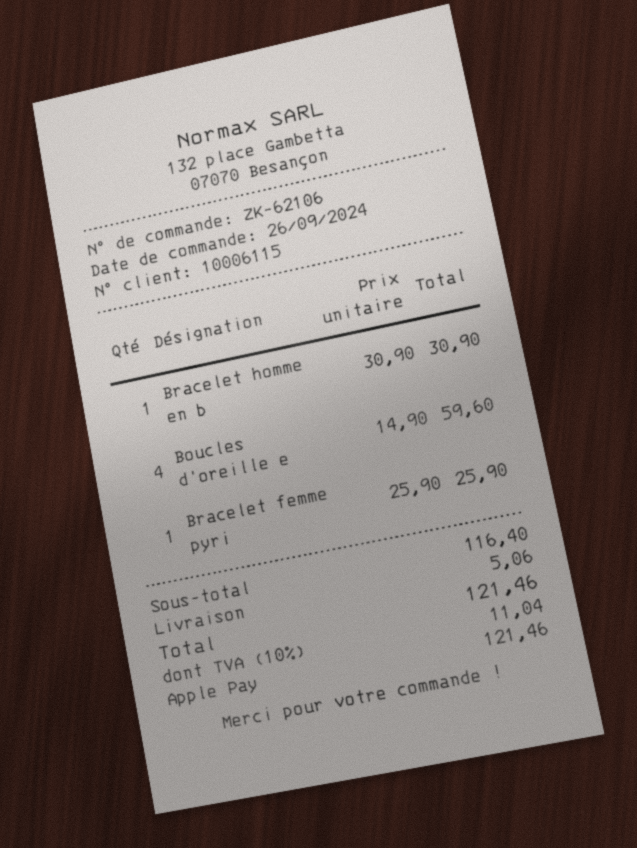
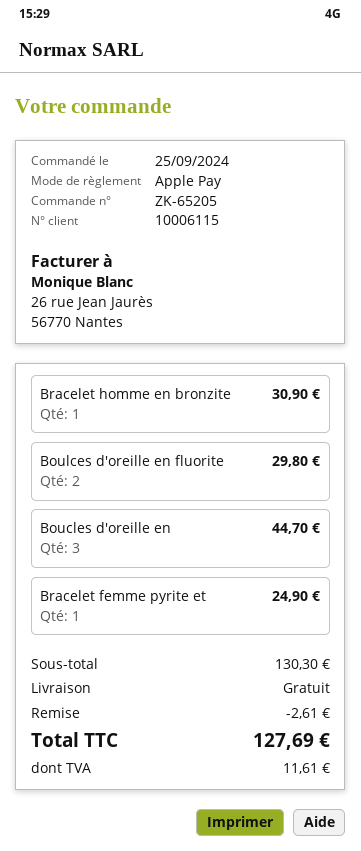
order number: ZK-62106 -> ZK-65205
order date: 2024-09-26 -> 2024-09-25
Boucles d'oreille e: 4 for 59.60 -> 3 for 44.70
Bracelet femme pyri: 1 for 25.90 -> 1 for 24.90
Boulces d'oreille en fluorite: none -> 2 for 29.80
subtotal: 116.40 -> 130.30
discount: none -> 2.61
shipping: 5.06 -> 0.00
tax: 11.04 -> 11.61
total: 121.46 -> 127.69

